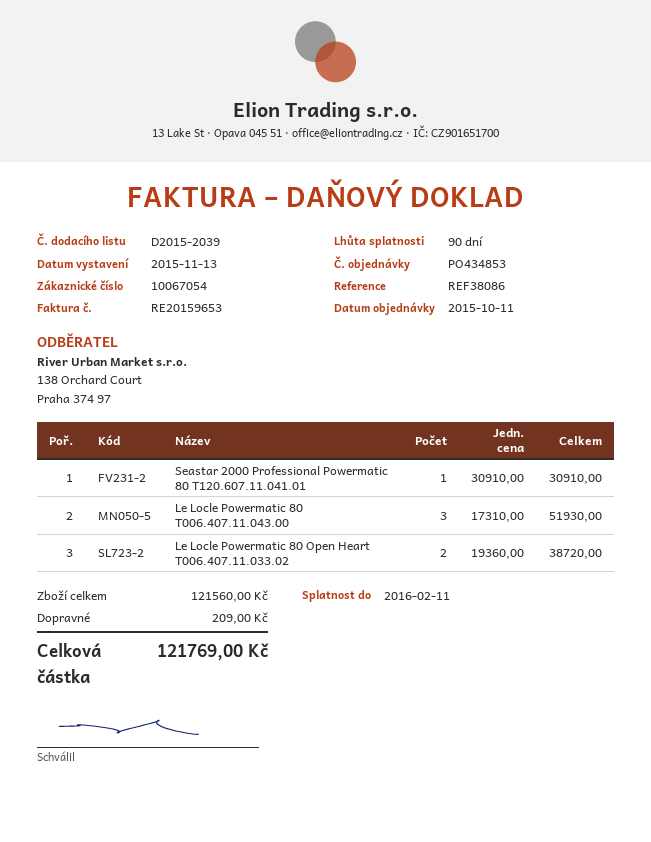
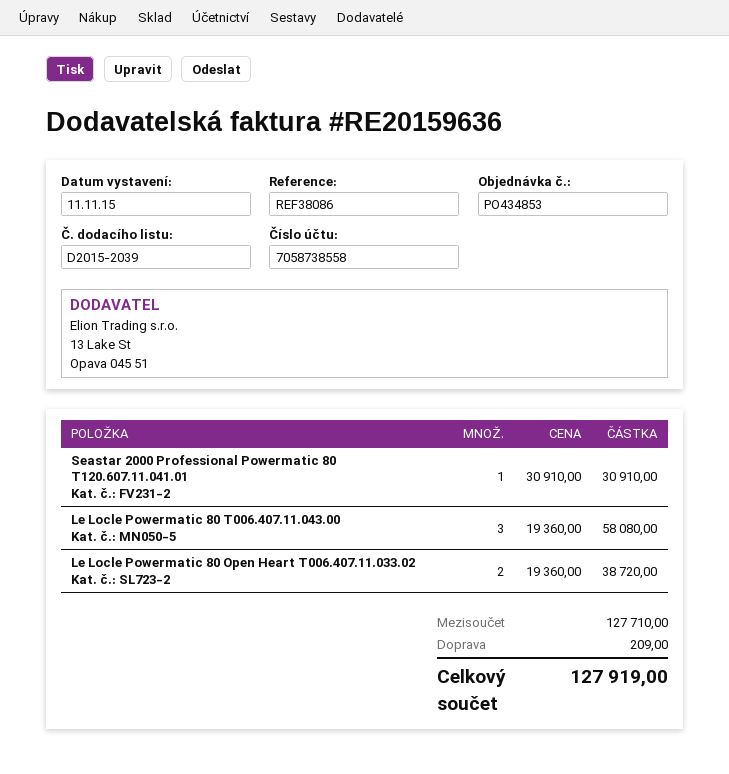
invoice number: RE20159653 -> RE20159636
invoice date: 2015-11-13 -> 2015-11-11
Le Locle Powermatic 80 T006.407.11.043.00: 3 x 17310.00 = 51930.00 -> 3 x 19360.00 = 58080.00
subtotal: 121560.00 -> 127710.00
total: 121769.00 -> 127919.00

